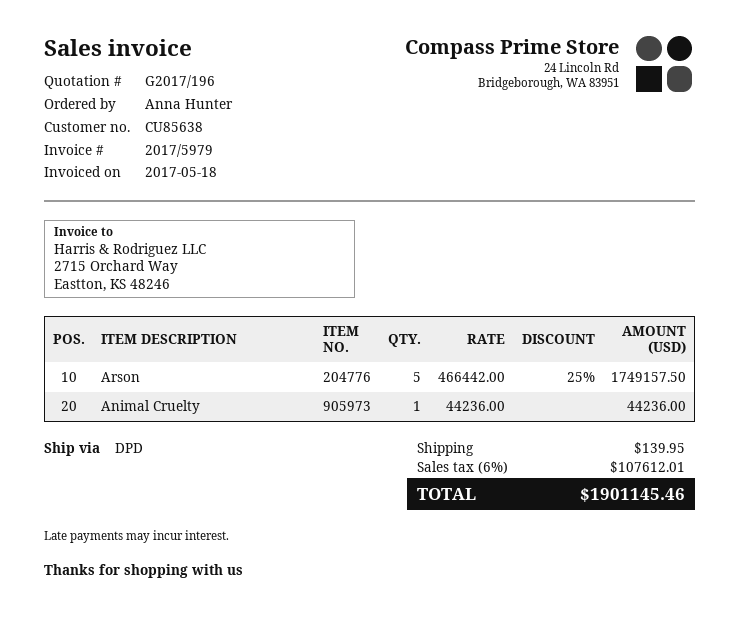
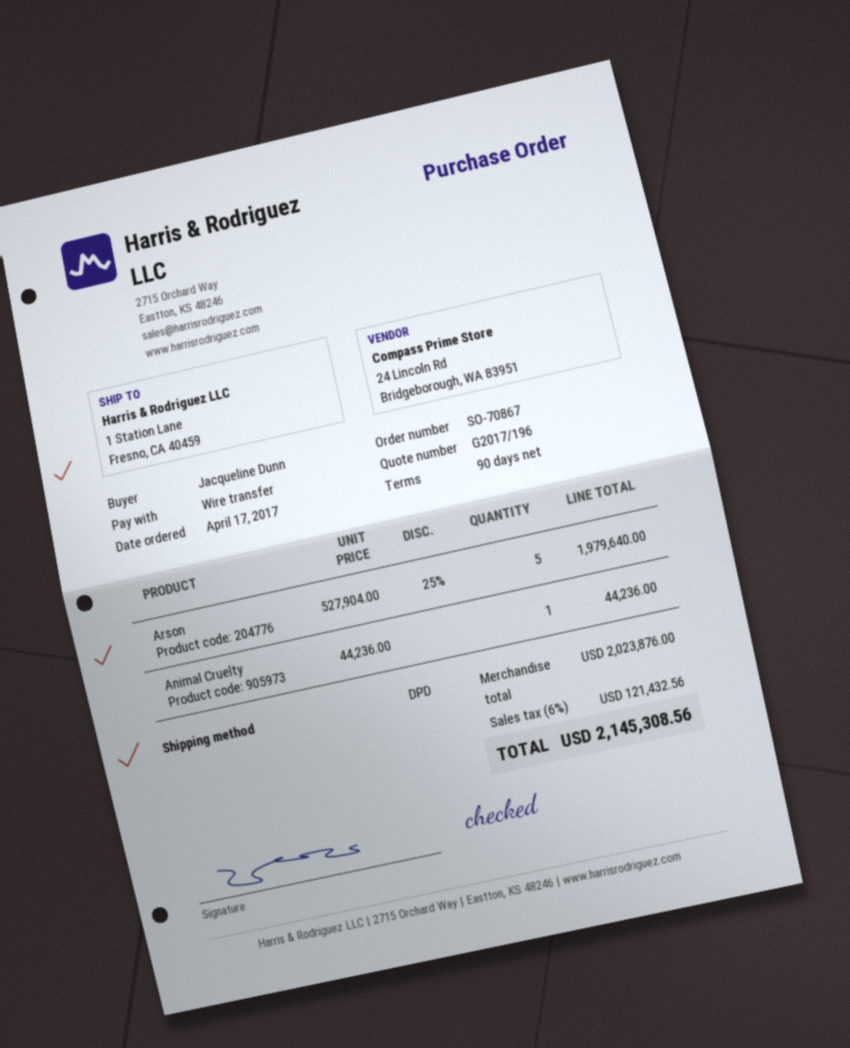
ordered by: Anna Hunter -> Jacqueline Dunn
Arson: 5 x 466442.00 - 25% = 1749157.50 -> 5 x 527904.00 - 25% = 1979640.00
shipping: 139.95 -> none
tax: 6% = 107612.01 -> 6% = 121432.56
total: 1901145.46 -> 2145308.56

